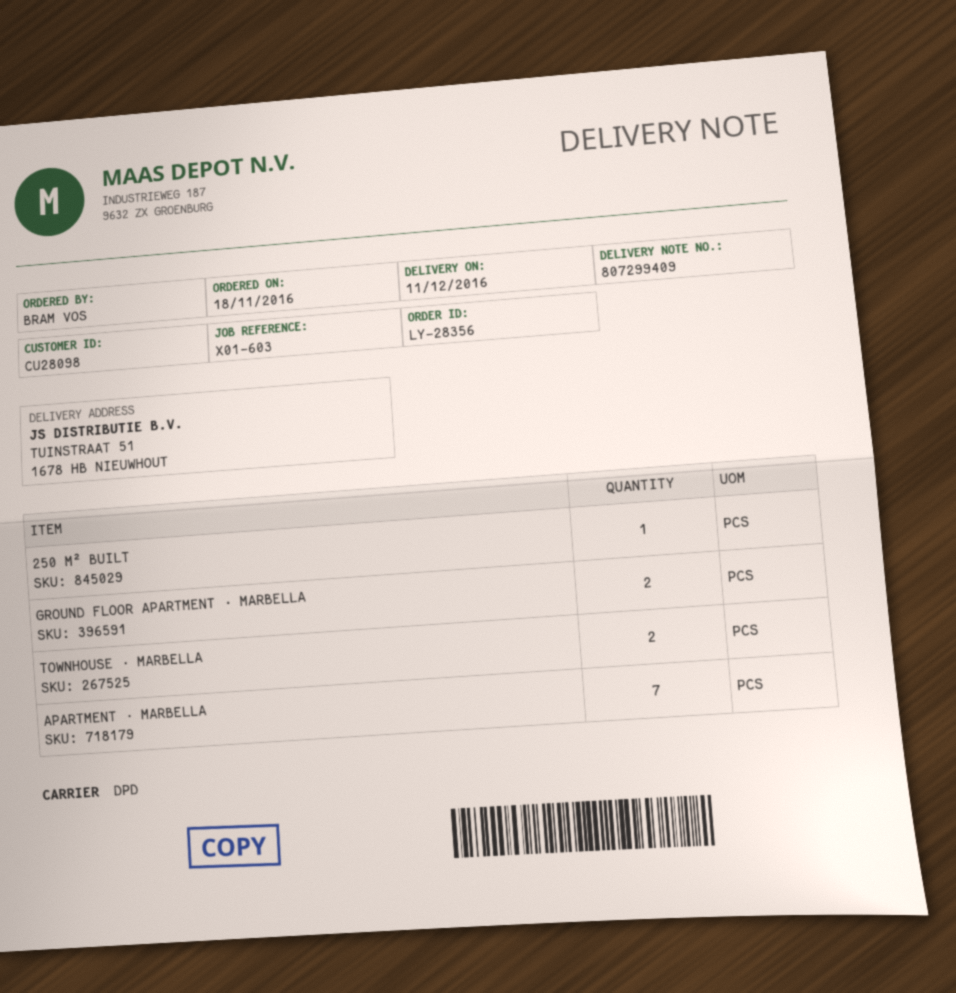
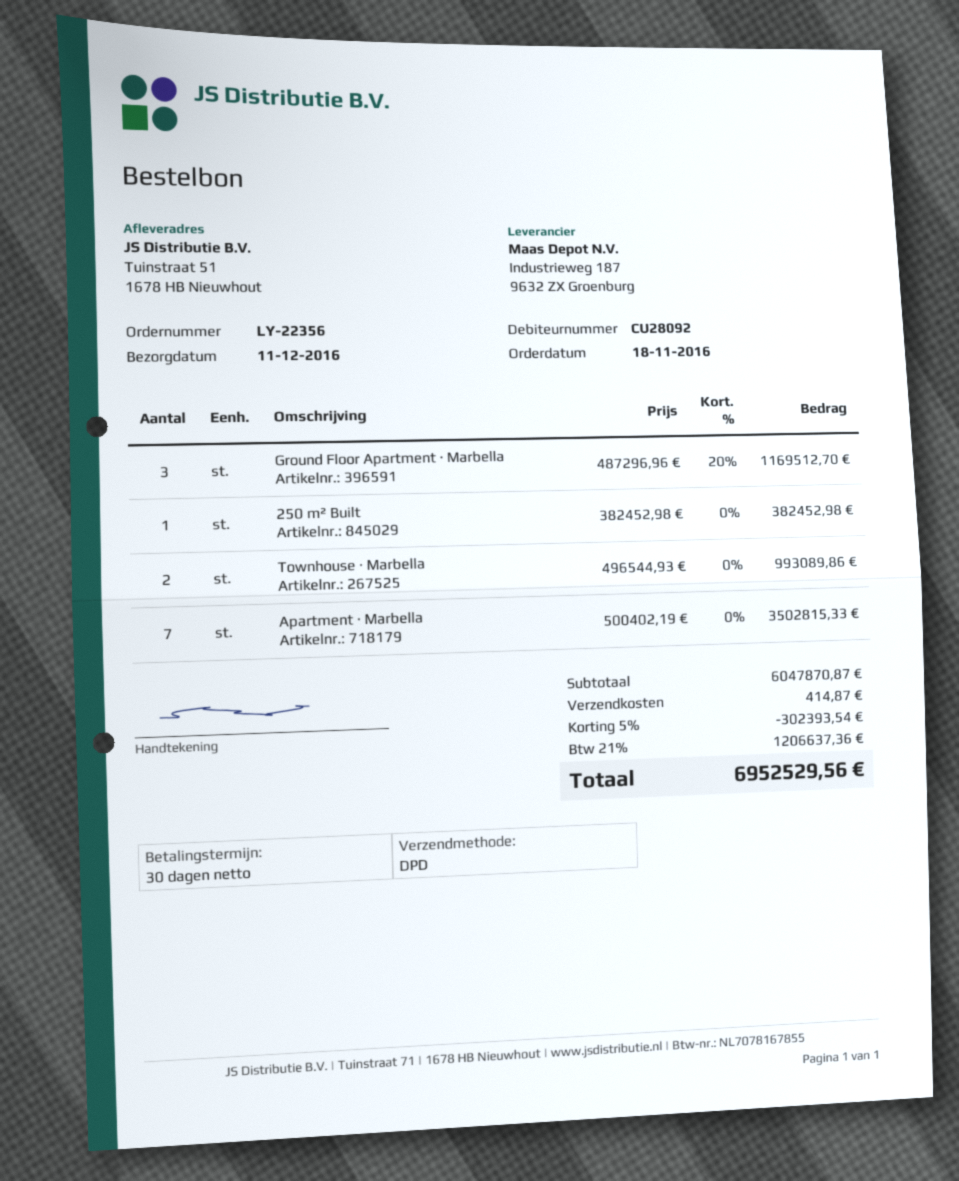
order number: LY-28356 -> LY-22356
customer number: CU28098 -> CU28092
GROUND FLOOR APARTMENT · MARBELLA: 2 -> 3

